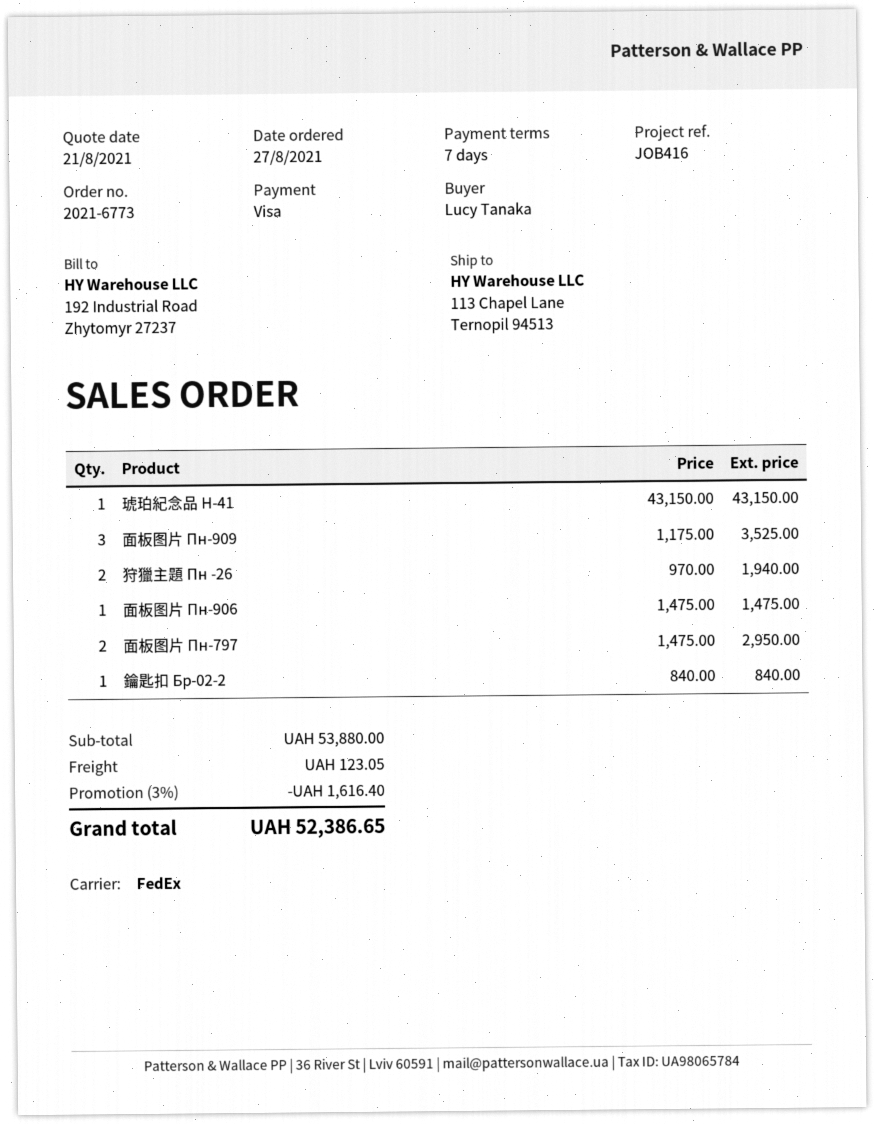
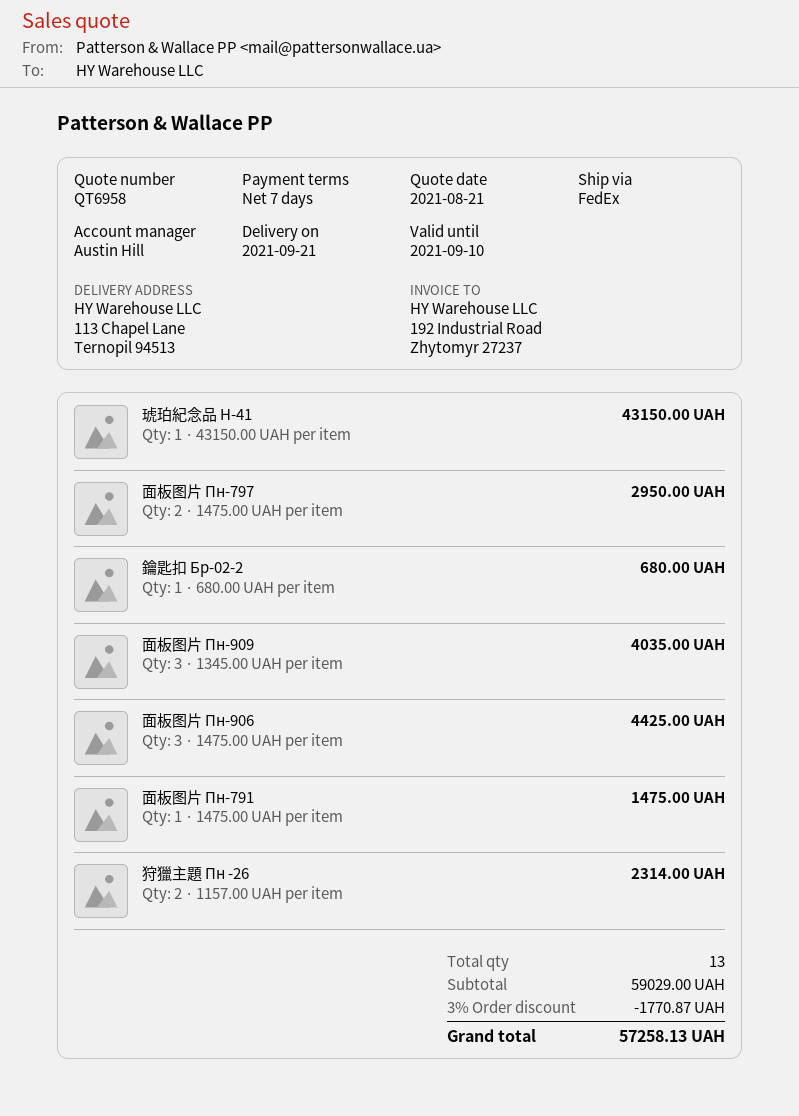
面板图片 Пн-909: 3 x 1175.00 = 3525.00 -> 3 x 1345.00 = 4035.00
狩獵主題 Пн -26: 2 x 970.00 = 1940.00 -> 2 x 1157.00 = 2314.00
面板图片 Пн-906: 1 x 1475.00 = 1475.00 -> 3 x 1475.00 = 4425.00
鑰匙扣 Бр-02-2: 1 x 840.00 = 840.00 -> 1 x 680.00 = 680.00
面板图片 Пн-791: none -> 1 x 1475.00 = 1475.00
subtotal: 53880.00 -> 59029.00
discount: 3% = 1616.40 -> 3% = 1770.87
shipping: 123.05 -> none
total: 52386.65 -> 57258.13

